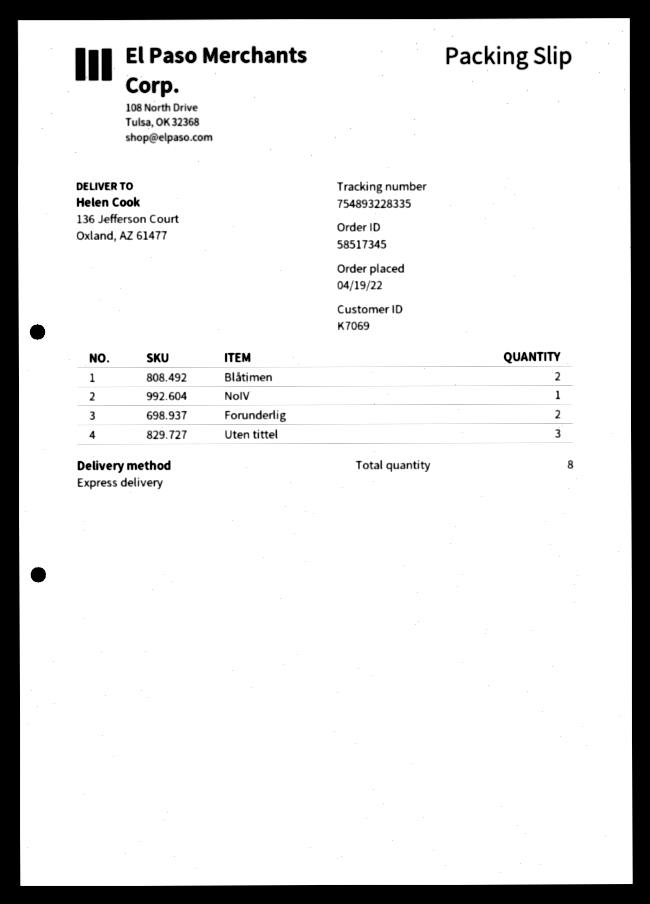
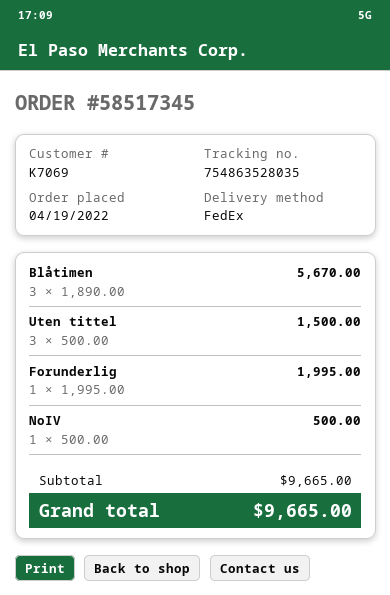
shipping method: express -> FedEx
tracking number: 754893228335 -> 754863528035
Blåtimen: 2 -> 3
Forunderlig: 2 -> 1

